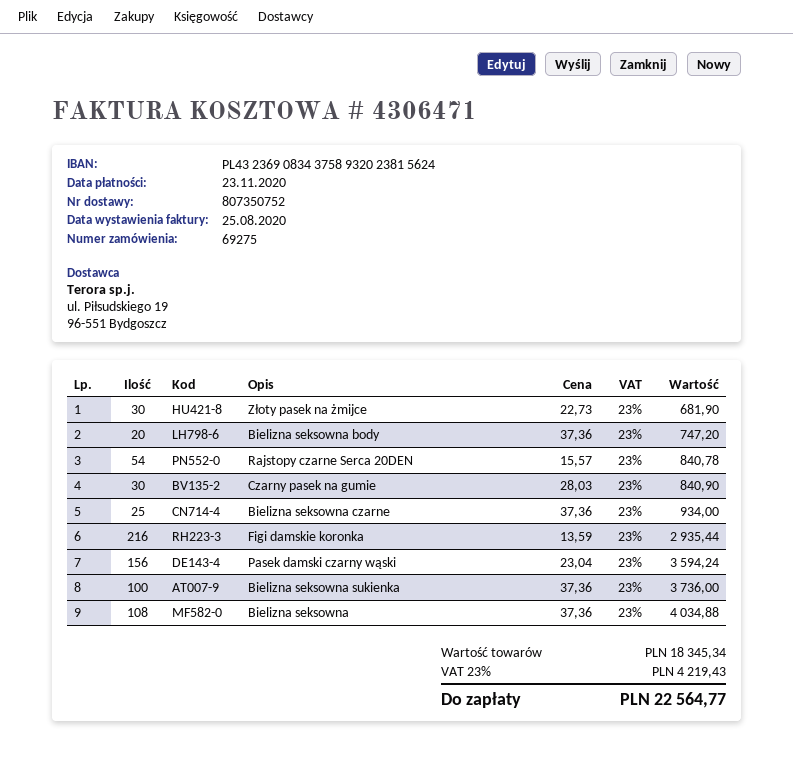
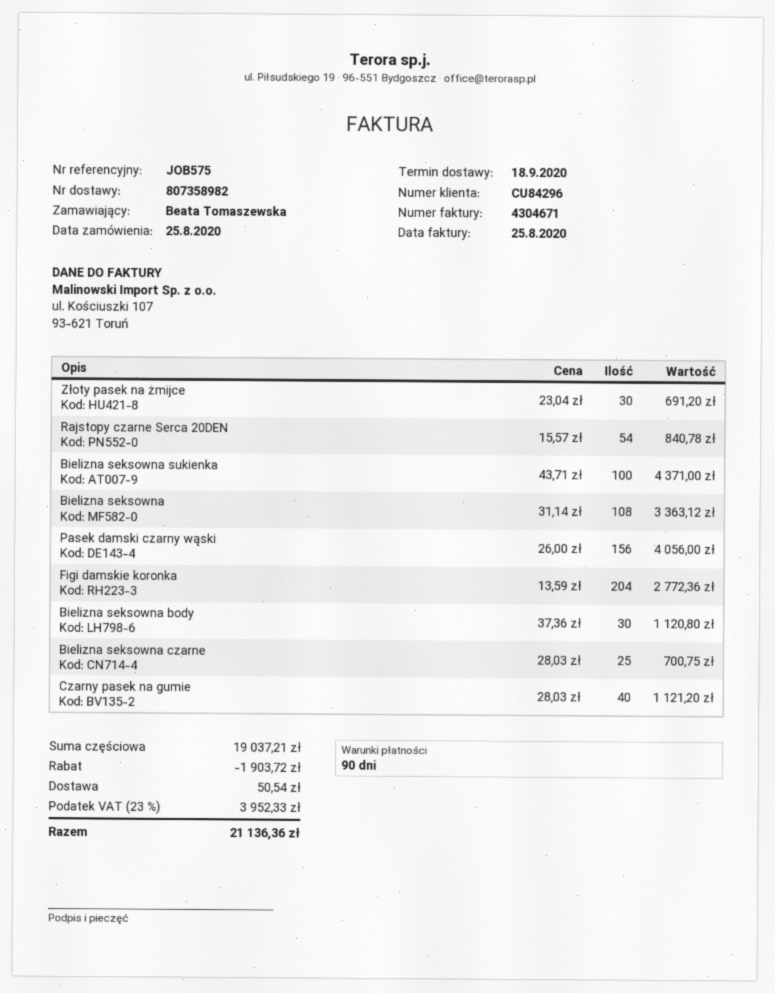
delivery note number: 807350752 -> 807358982
invoice number: 4306471 -> 4304671
Złoty pasek na żmijce: 30 x 22.73 = 681.90 -> 30 x 23.04 = 691.20
Bielizna seksowna body: 20 x 37.36 = 747.20 -> 30 x 37.36 = 1120.80
Czarny pasek na gumie: 30 x 28.03 = 840.90 -> 40 x 28.03 = 1121.20
Bielizna seksowna czarne: 25 x 37.36 = 934.00 -> 25 x 28.03 = 700.75
Figi damskie koronka: 216 x 13.59 = 2935.44 -> 204 x 13.59 = 2772.36
Pasek damski czarny wąski: 156 x 23.04 = 3594.24 -> 156 x 26.00 = 4056.00
Bielizna seksowna sukienka: 100 x 37.36 = 3736.00 -> 100 x 43.71 = 4371.00
Bielizna seksowna: 108 x 37.36 = 4034.88 -> 108 x 31.14 = 3363.12
subtotal: 18345.34 -> 19037.21
discount: none -> 1903.72
shipping: none -> 50.54
tax: 23% = 4219.43 -> 23% = 3952.33
total: 22564.77 -> 21136.36

